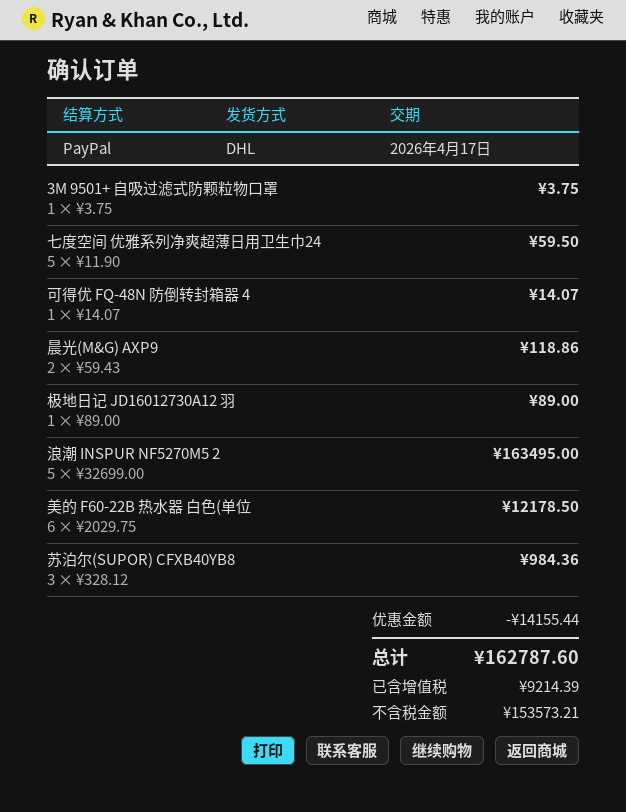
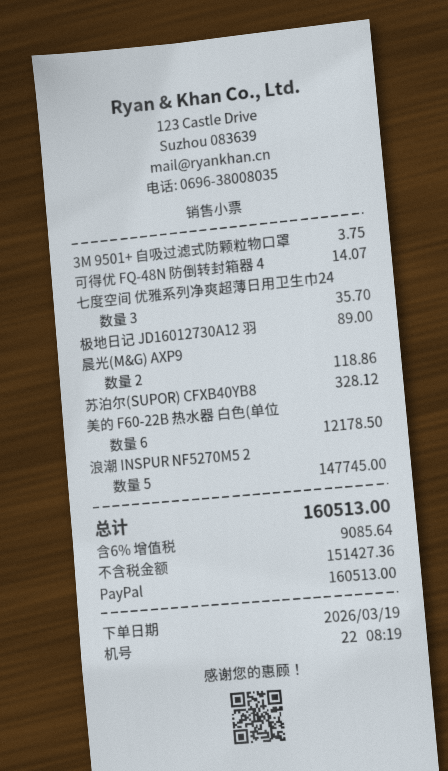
七度空间 优雅系列净爽超薄日用卫生巾24: 5 for 59.50 -> 3 for 35.70
浪潮 INSPUR NF5270M5 2: 5 for 163495.00 -> 5 for 147745.00
苏泊尔(SUPOR) CFXB40YB8: 3 for 984.36 -> 1 for 328.12
discount: 14155.44 -> none
net: 153573.21 -> 151427.36
tax: 9214.39 -> 9085.64
total: 162787.60 -> 160513.00

